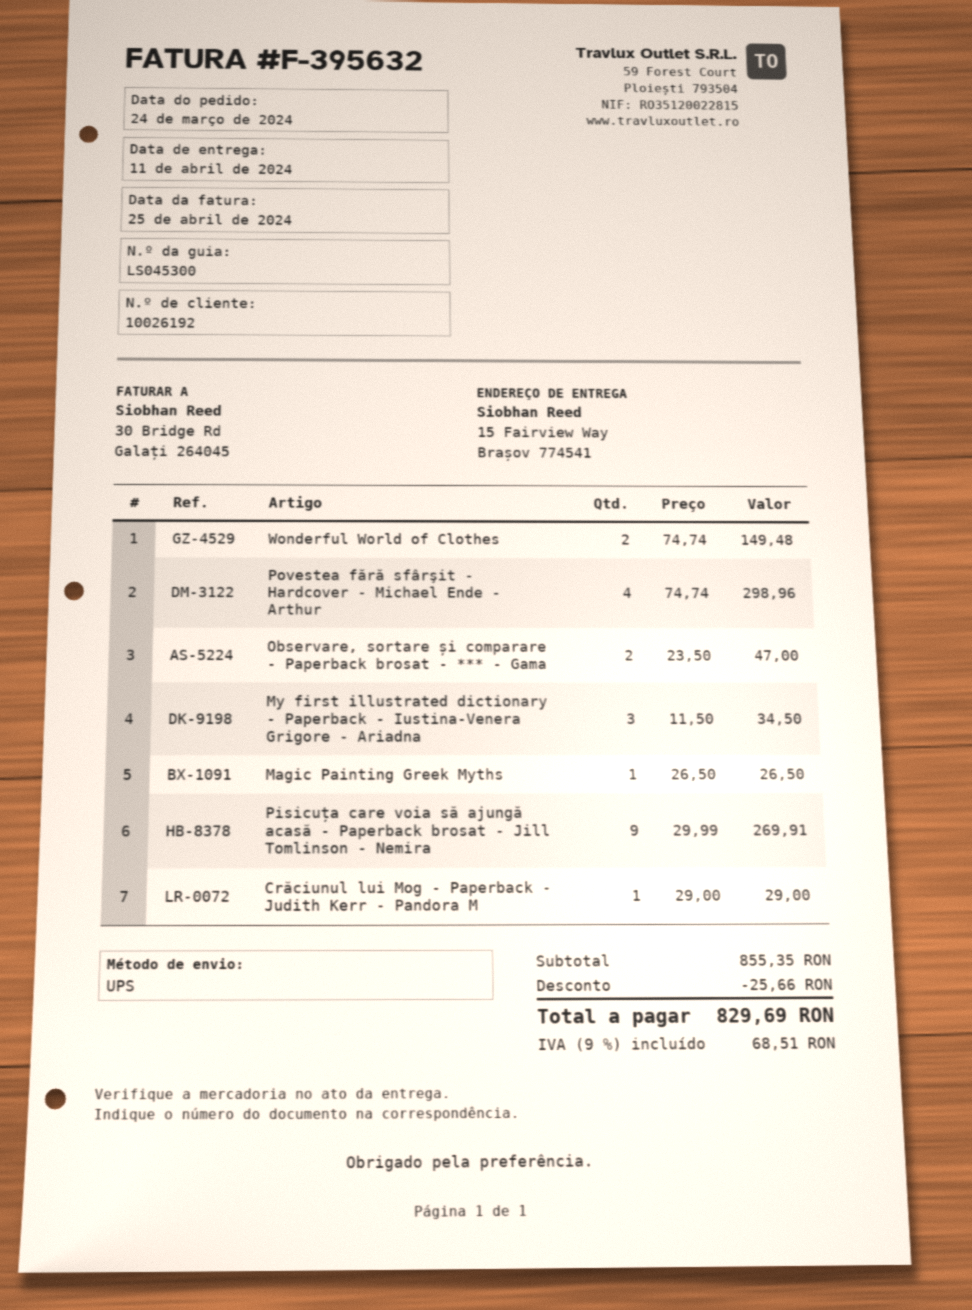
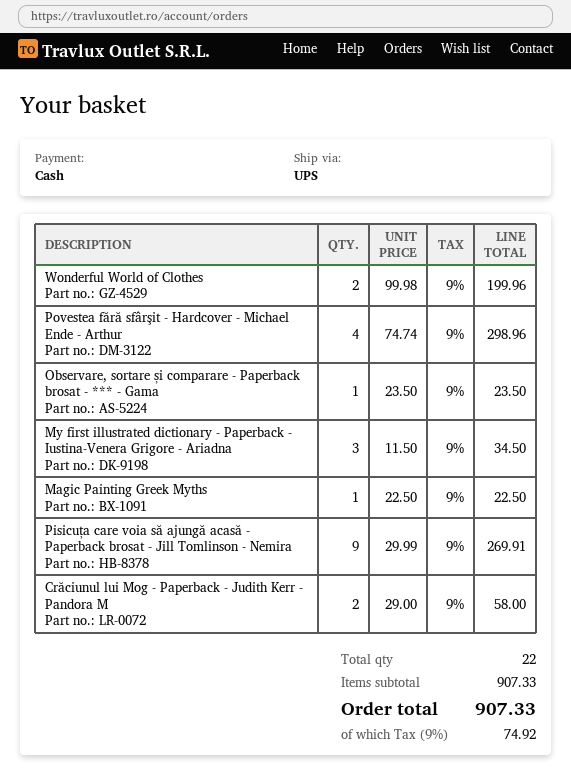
Wonderful World of Clothes: 2 x 74.74 = 149.48 -> 2 x 99.98 = 199.96
Observare, sortare și comparare - Paperback brosat - *** - Gama: 2 x 23.50 = 47.00 -> 1 x 23.50 = 23.50
Magic Painting Greek Myths: 1 x 26.50 = 26.50 -> 1 x 22.50 = 22.50
Crăciunul lui Mog - Paperback - Judith Kerr - Pandora M: 1 x 29.00 = 29.00 -> 2 x 29.00 = 58.00
subtotal: 855.35 -> 907.33
discount: 25.66 -> none
tax: 9% = 68.51 -> 9% = 74.92
total: 829.69 -> 907.33

